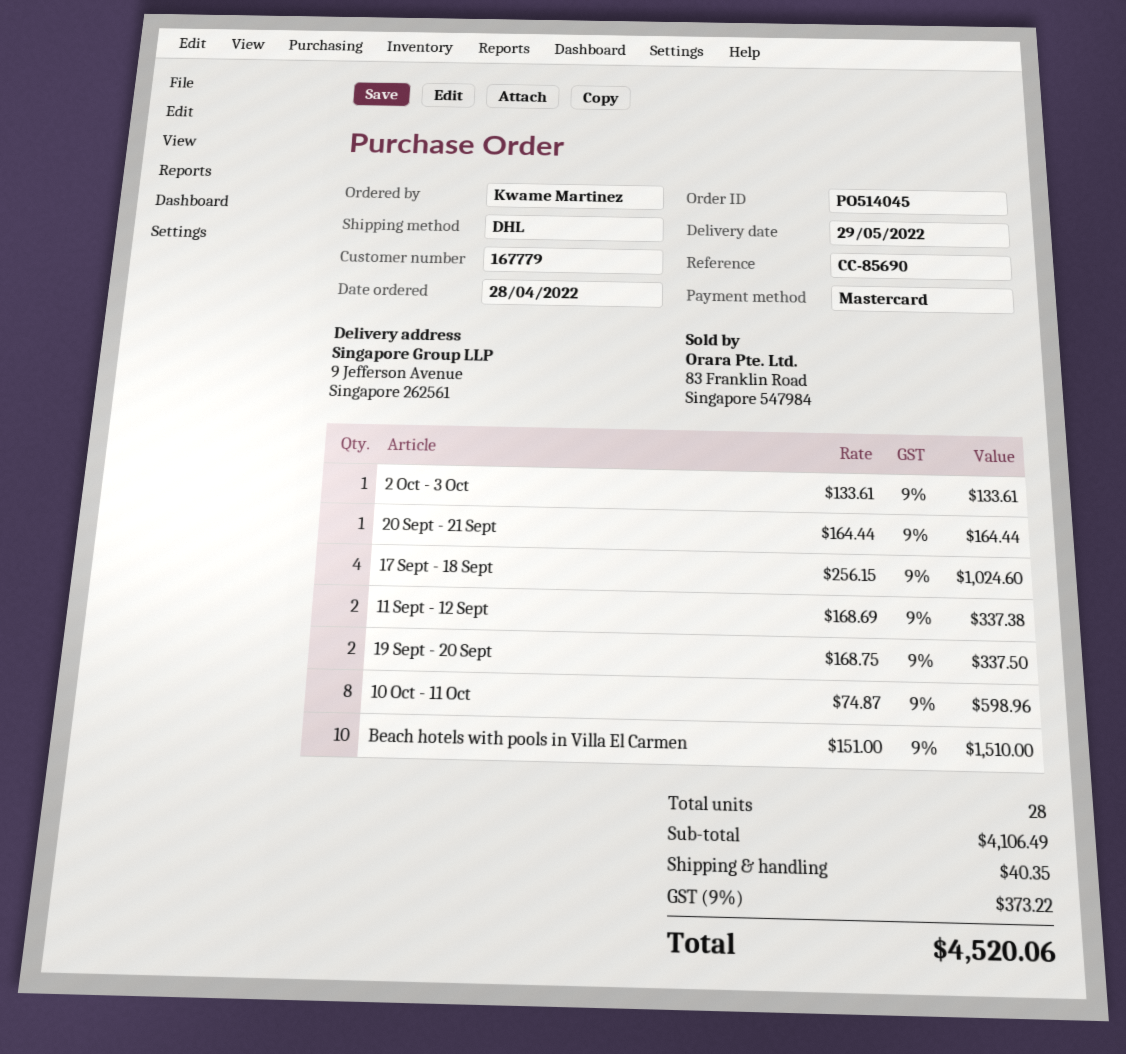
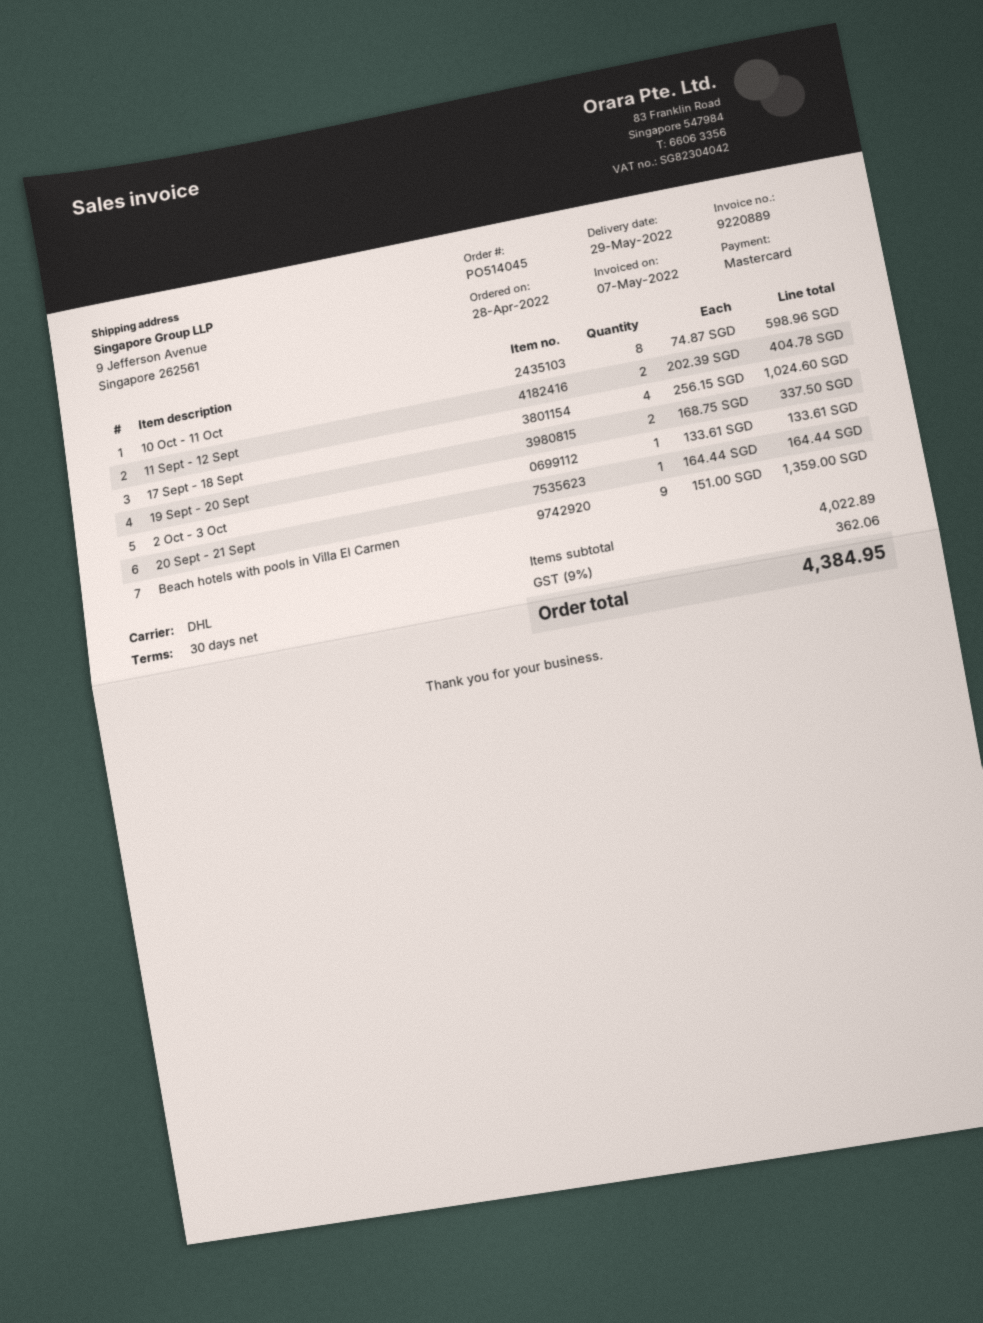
11 Sept - 12 Sept: 2 x 168.69 = 337.38 -> 2 x 202.39 = 404.78
Beach hotels with pools in Villa El Carmen: 10 x 151.00 = 1510.00 -> 9 x 151.00 = 1359.00
subtotal: 4106.49 -> 4022.89
shipping: 40.35 -> none
tax: 9% = 373.22 -> 9% = 362.06
total: 4520.06 -> 4384.95

